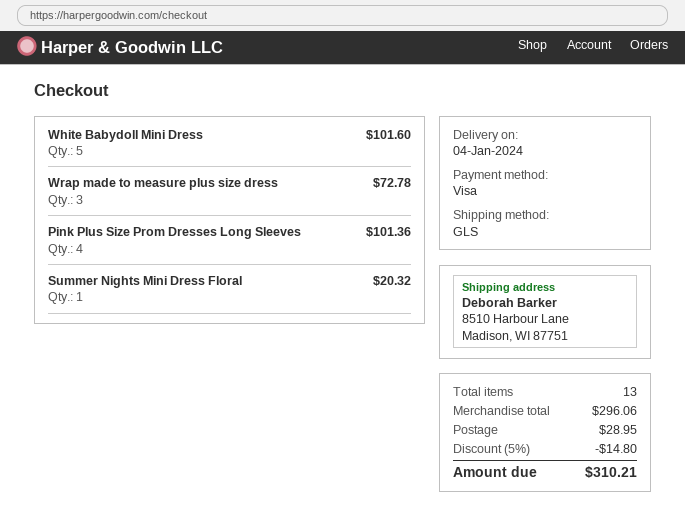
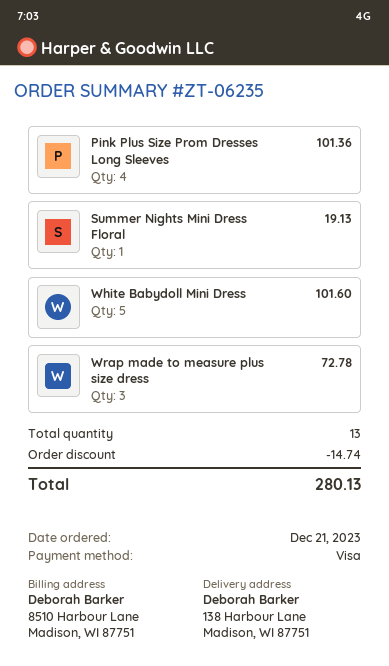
ship to: 8510 Harbour Lane, Madison, WI 87751 -> 138 Harbour Lane, Madison, WI 87751
Summer Nights Mini Dress Floral: 1 for 20.32 -> 1 for 19.13
discount: 14.80 -> 14.74
shipping: 28.95 -> none
total: 310.21 -> 280.13

